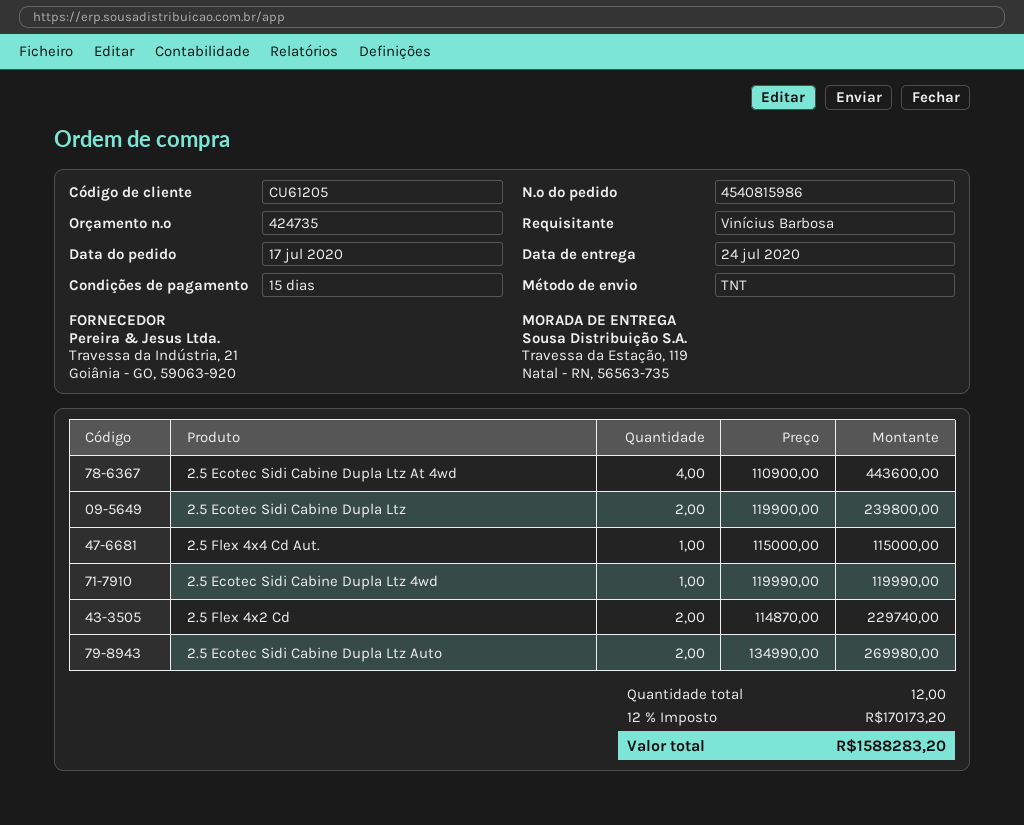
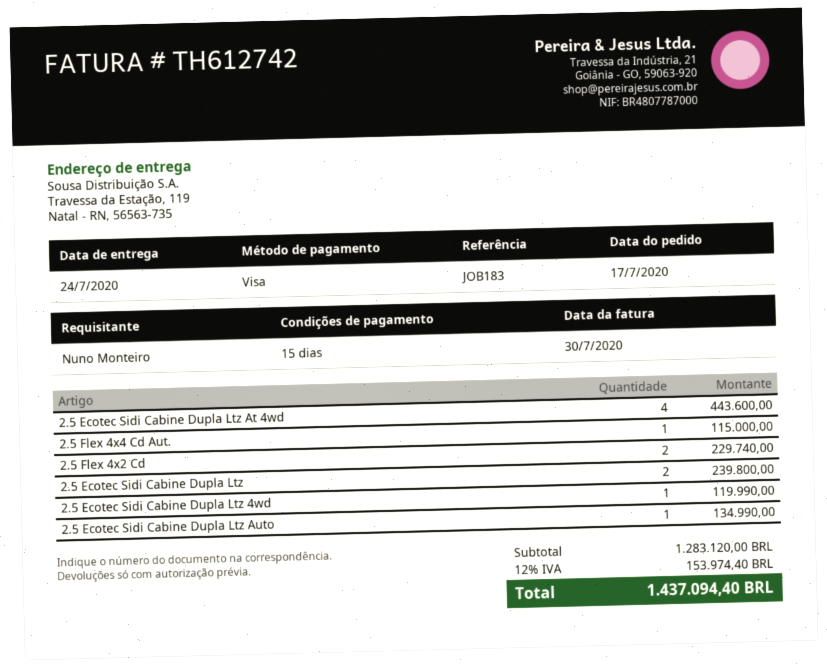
ordered by: Vinícius Barbosa -> Nuno Monteiro
2.5 Ecotec Sidi Cabine Dupla Ltz Auto: 2 for 269980.00 -> 1 for 134990.00
tax: 12% = 170173.20 -> 12% = 153974.40
total: 1588283.20 -> 1437094.40

